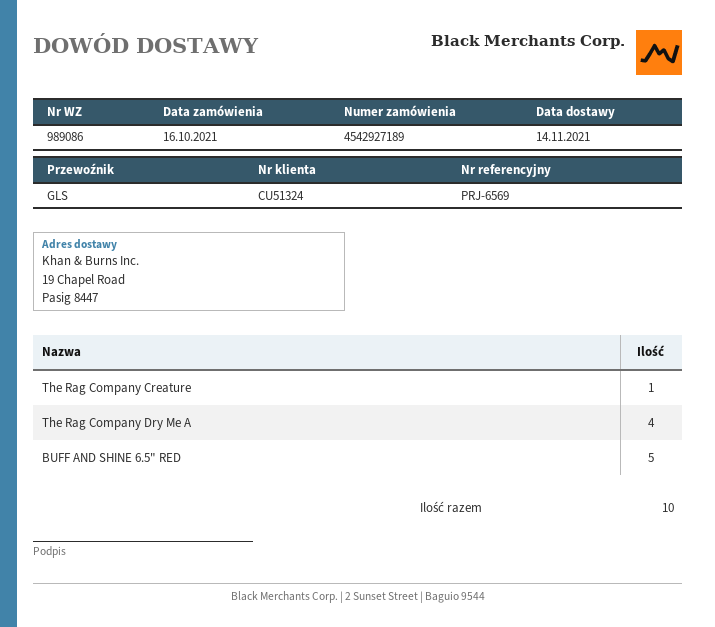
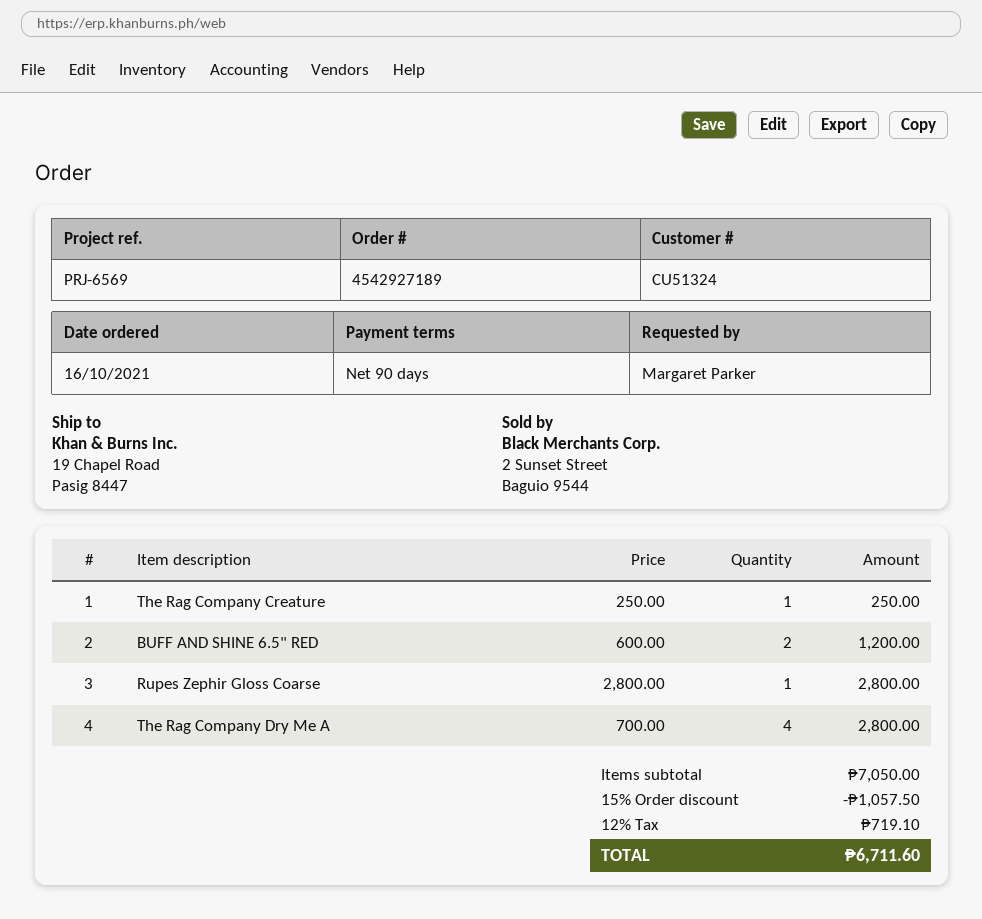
BUFF AND SHINE 6.5" RED: 5 -> 2
Rupes Zephir Gloss Coarse: none -> 1

